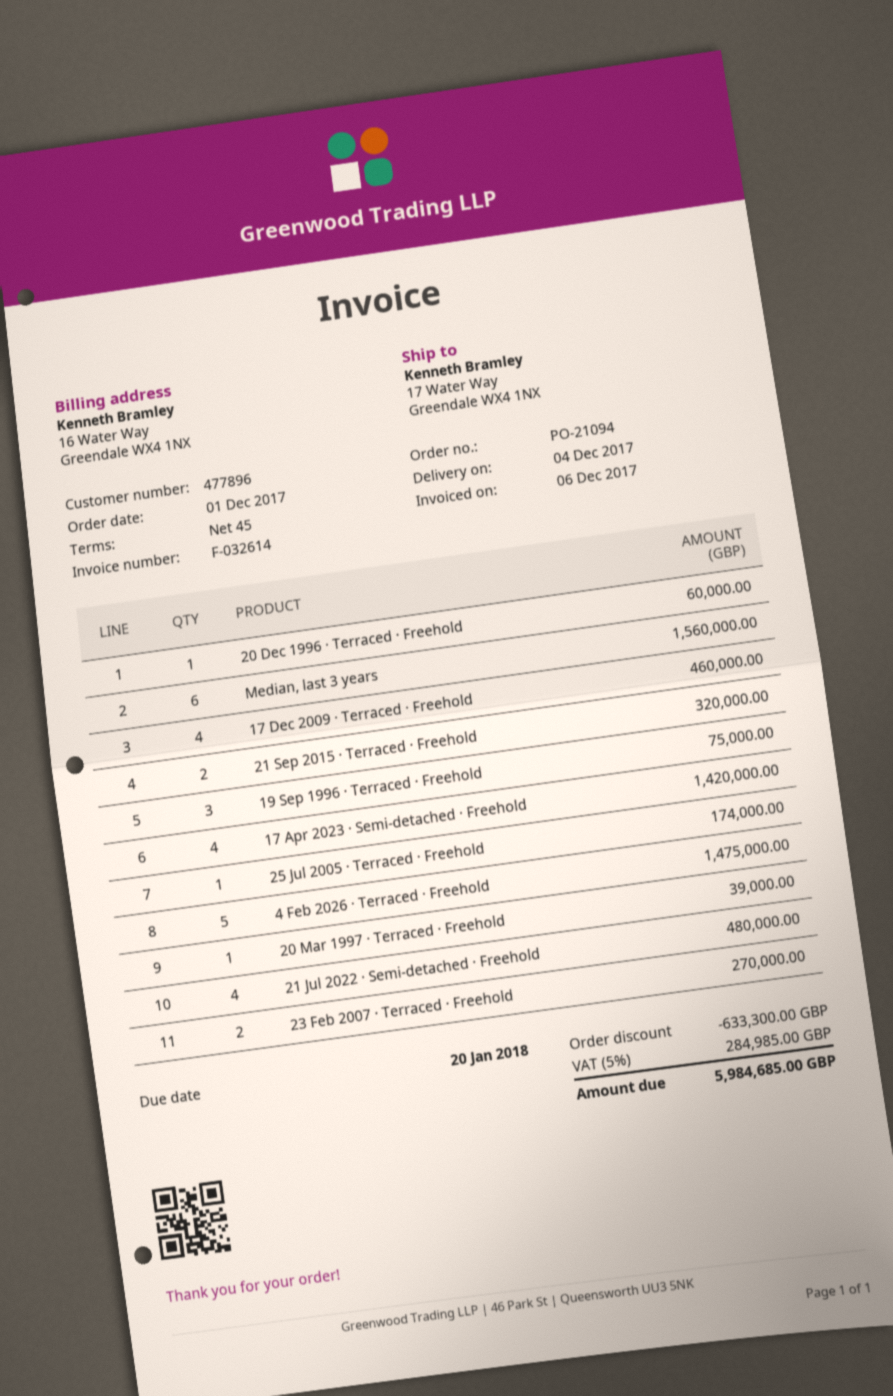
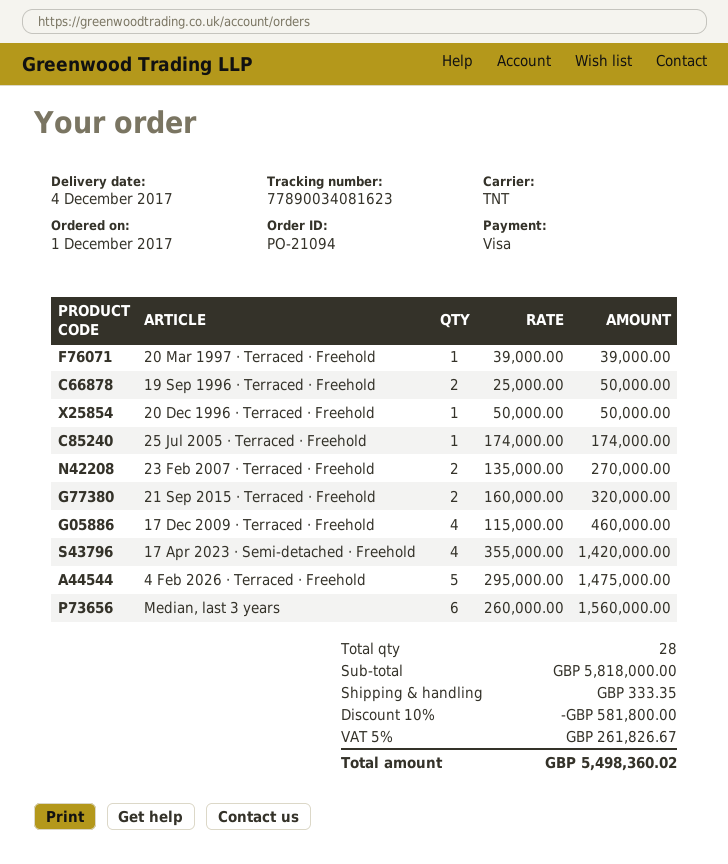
20 Dec 1996 · Terraced · Freehold: 1 for 60000.00 -> 1 for 50000.00
19 Sep 1996 · Terraced · Freehold: 3 for 75000.00 -> 2 for 50000.00
21 Jul 2022 · Semi-detached · Freehold: 4 for 480000.00 -> none
discount: 633300.00 -> 581800.00
shipping: none -> 333.35
tax: 5% = 284985.00 -> 5% = 261826.67
total: 5984685.00 -> 5498360.02

